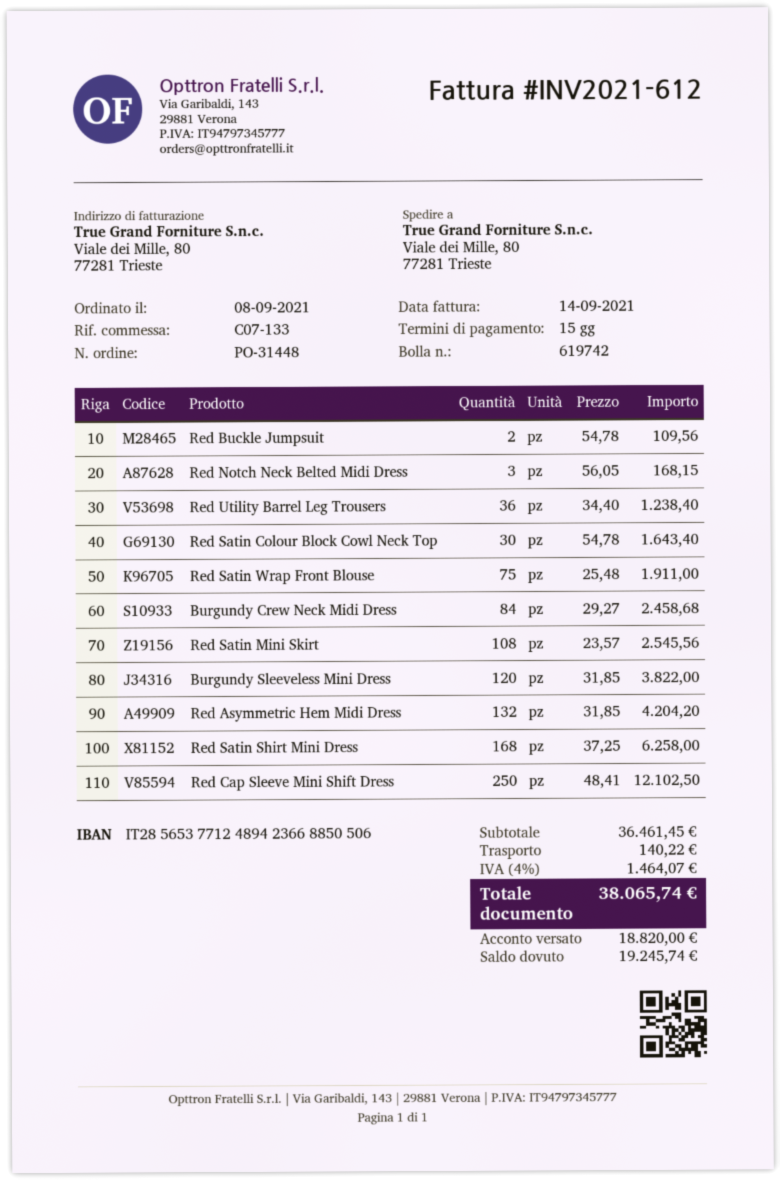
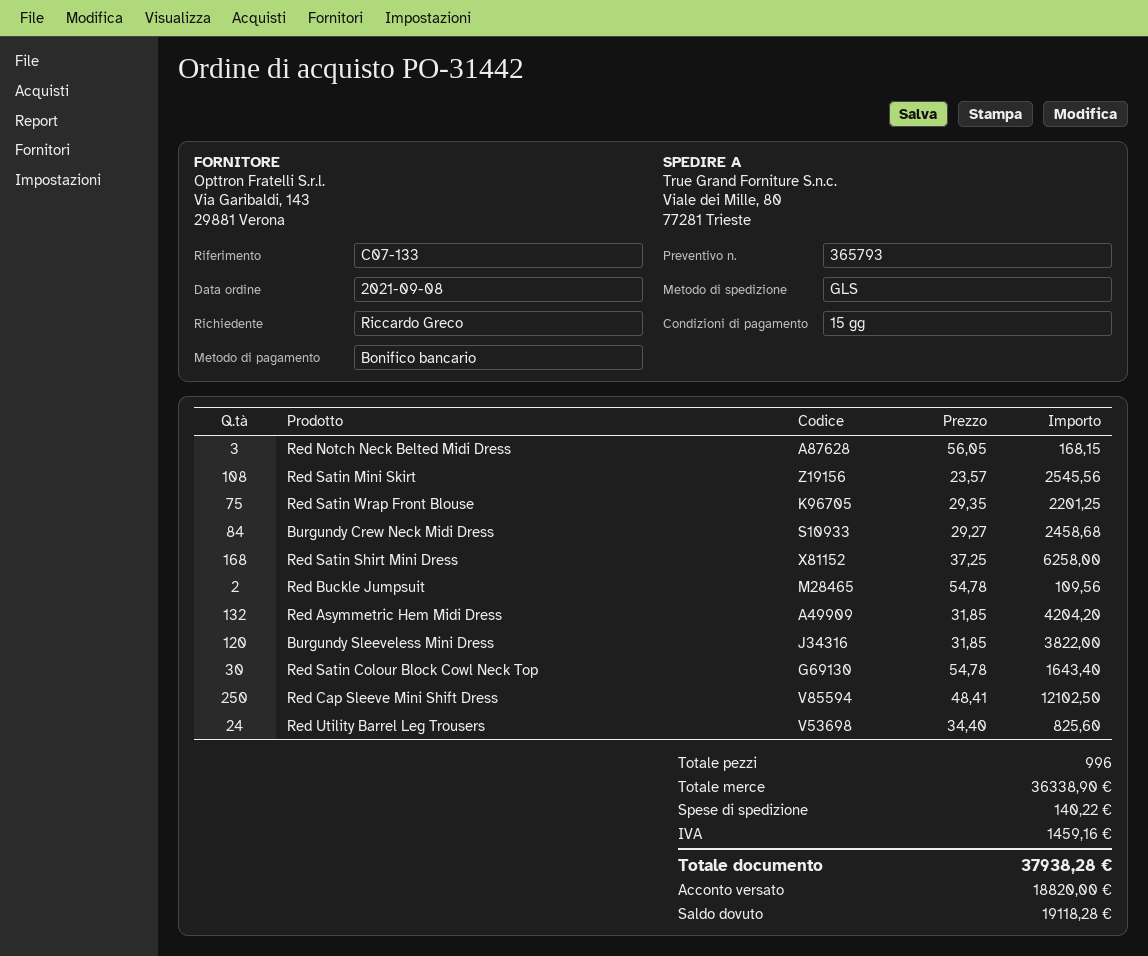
order number: PO-31448 -> PO-31442
Red Utility Barrel Leg Trousers: 36 x 34.40 = 1238.40 -> 24 x 34.40 = 825.60
Red Satin Wrap Front Blouse: 75 x 25.48 = 1911.00 -> 75 x 29.35 = 2201.25
subtotal: 36461.45 -> 36338.90
tax: 1464.07 -> 1459.16
total: 38065.74 -> 37938.28
balance: 19245.74 -> 19118.28

